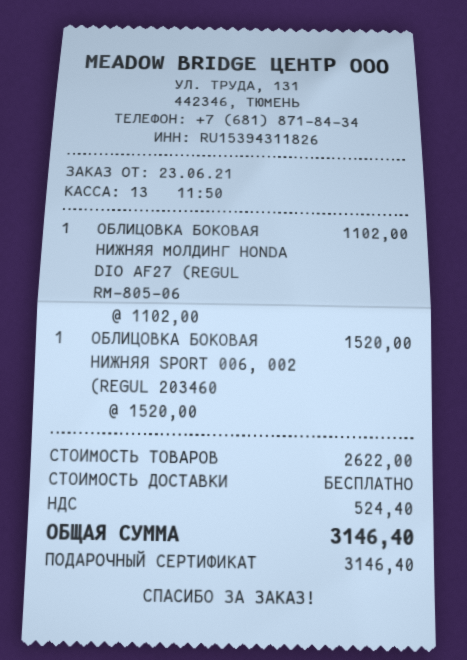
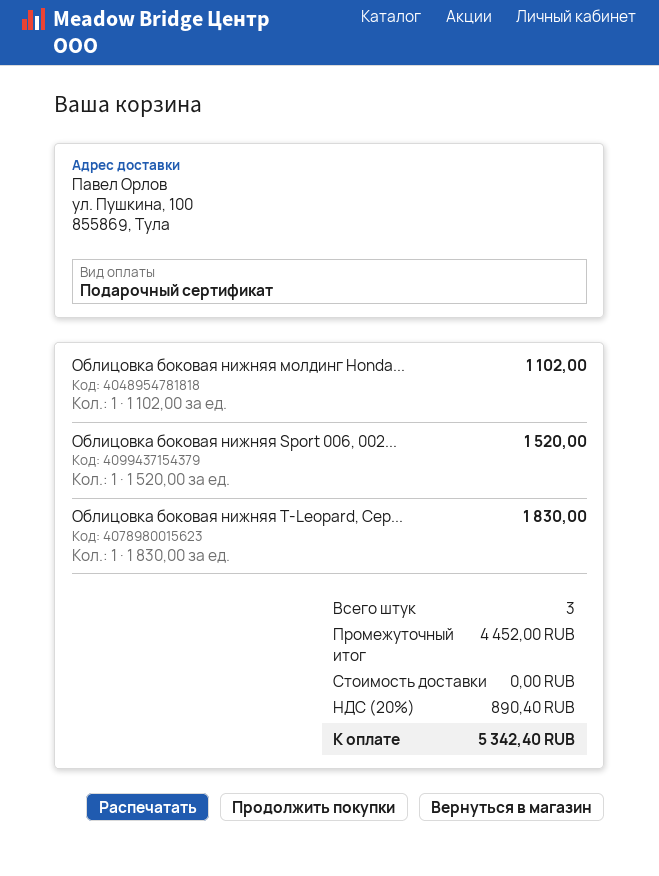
Облицовка боковая нижняя T-Leopard, Сер...: none -> 1 x 1830.00 = 1830.00
subtotal: 2622.00 -> 4452.00
tax: 524.40 -> 890.40
total: 3146.40 -> 5342.40

